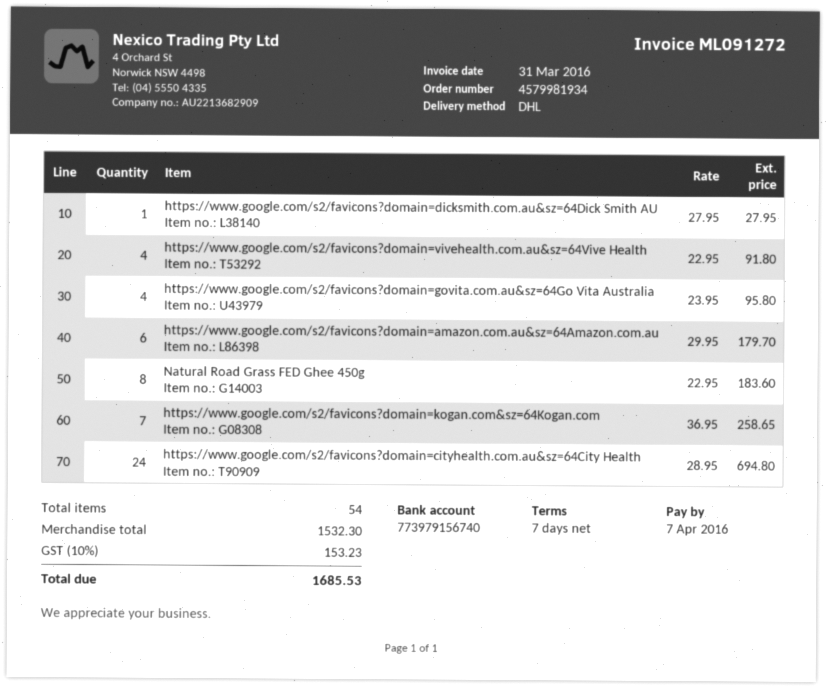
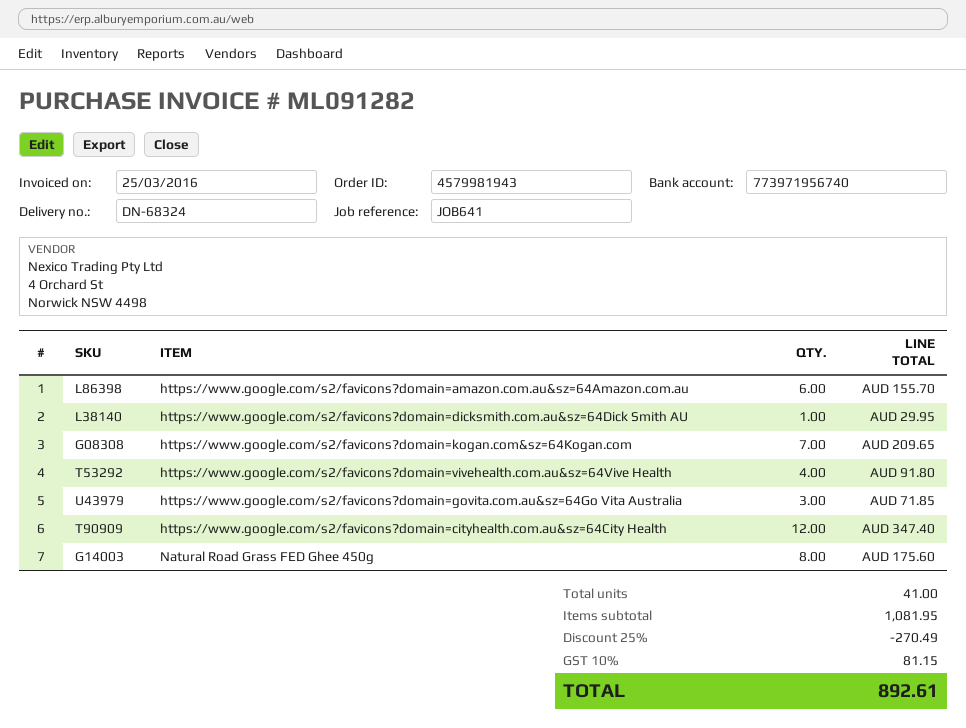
order number: 4579981934 -> 4579981943
invoice number: ML091272 -> ML091282
invoice date: 2016-03-31 -> 2016-03-25
bank account: 773979156740 -> 773971956740
https://www.google.com/s2/favicons?domain=dicksmith.com.au&sz=64Dick Smith AU: 1 for 27.95 -> 1 for 29.95
https://www.google.com/s2/favicons?domain=govita.com.au&sz=64Go Vita Australia: 4 for 95.80 -> 3 for 71.85
https://www.google.com/s2/favicons?domain=amazon.com.au&sz=64Amazon.com.au: 6 for 179.70 -> 6 for 155.70
Natural Road Grass FED Ghee 450g: 8 for 183.60 -> 8 for 175.60
https://www.google.com/s2/favicons?domain=kogan.com&sz=64Kogan.com: 7 for 258.65 -> 7 for 209.65
https://www.google.com/s2/favicons?domain=cityhealth.com.au&sz=64City Health: 24 for 694.80 -> 12 for 347.40
total quantity: 54 -> 41
subtotal: 1532.30 -> 1081.95
discount: none -> 25% = 270.49
tax: 10% = 153.23 -> 10% = 81.15
total: 1685.53 -> 892.61

